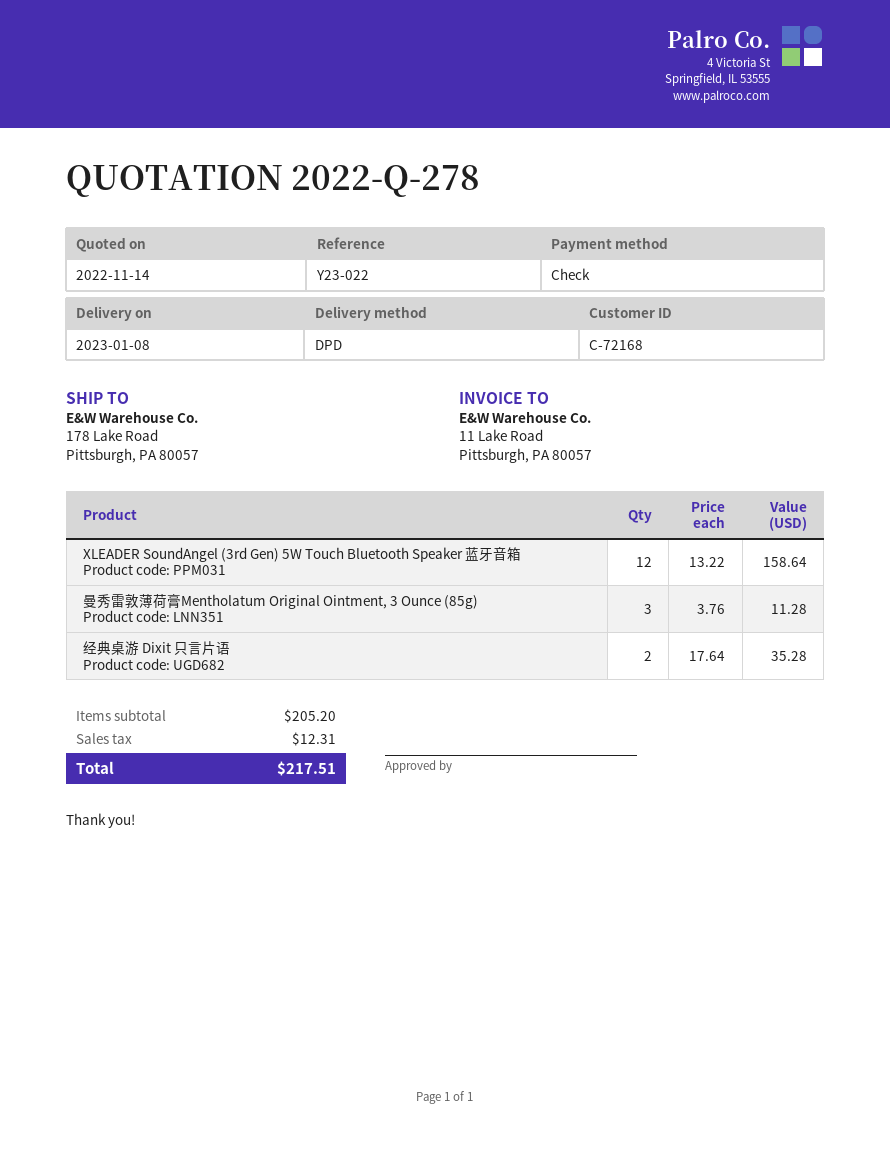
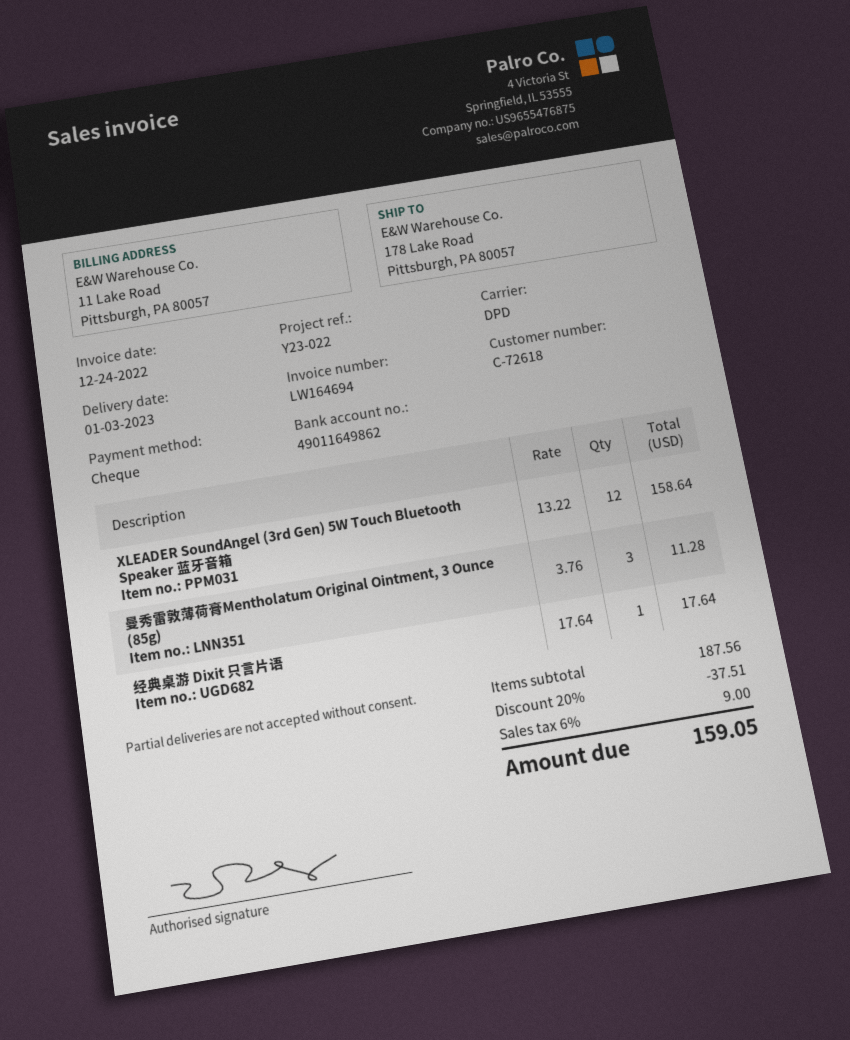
delivery date: 2023-01-08 -> 2023-01-03
customer number: C-72168 -> C-72618
经典桌游 Dixit 只言片语: 2 x 17.64 = 35.28 -> 1 x 17.64 = 17.64
subtotal: 205.20 -> 187.56
discount: none -> 20% = 37.51
tax: 12.31 -> 9.00
total: 217.51 -> 159.05

